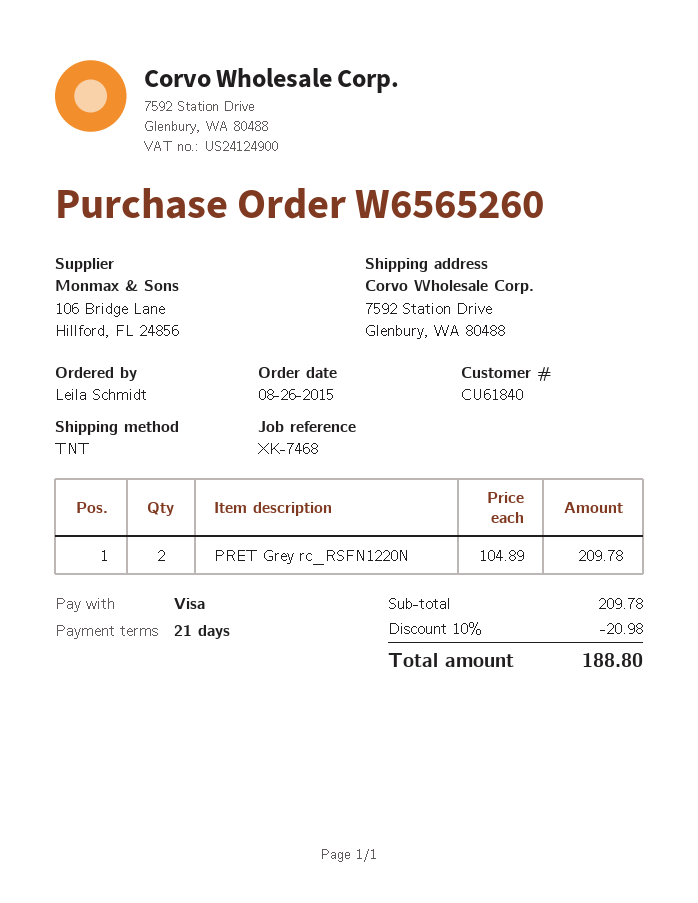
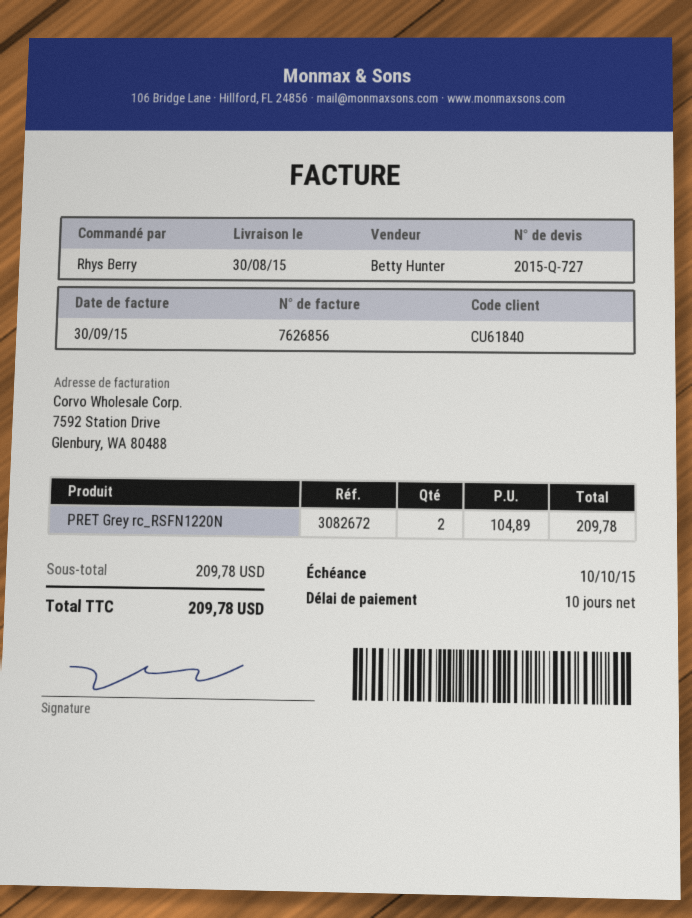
payment terms: 21 days -> 10 days
ordered by: Leila Schmidt -> Rhys Berry
discount: 10% = 20.98 -> none
total: 188.80 -> 209.78

